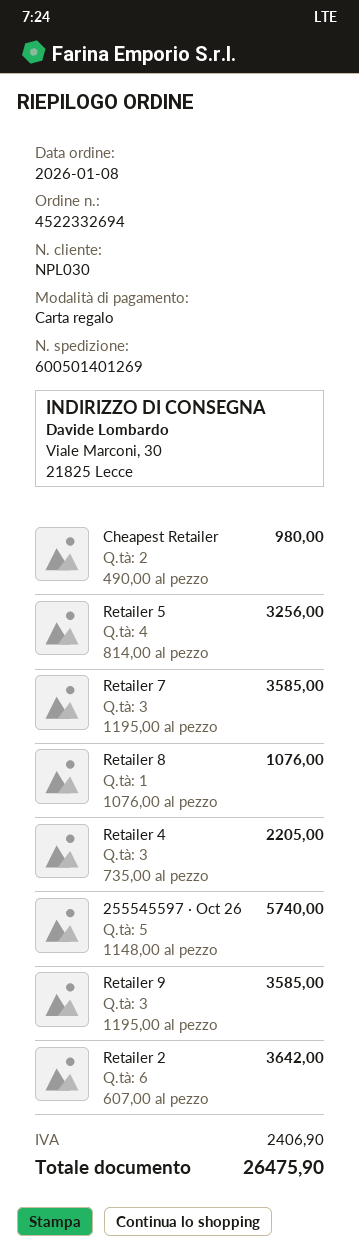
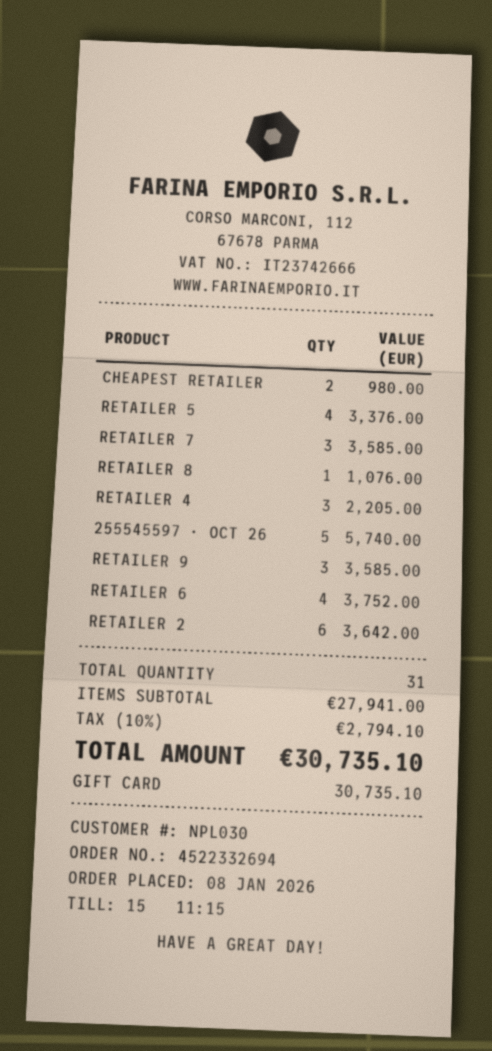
Retailer 5: 4 for 3256.00 -> 4 for 3376.00
RETAILER 6: none -> 4 for 3752.00
tax: 2406.90 -> 2794.10
total: 26475.90 -> 30735.10

